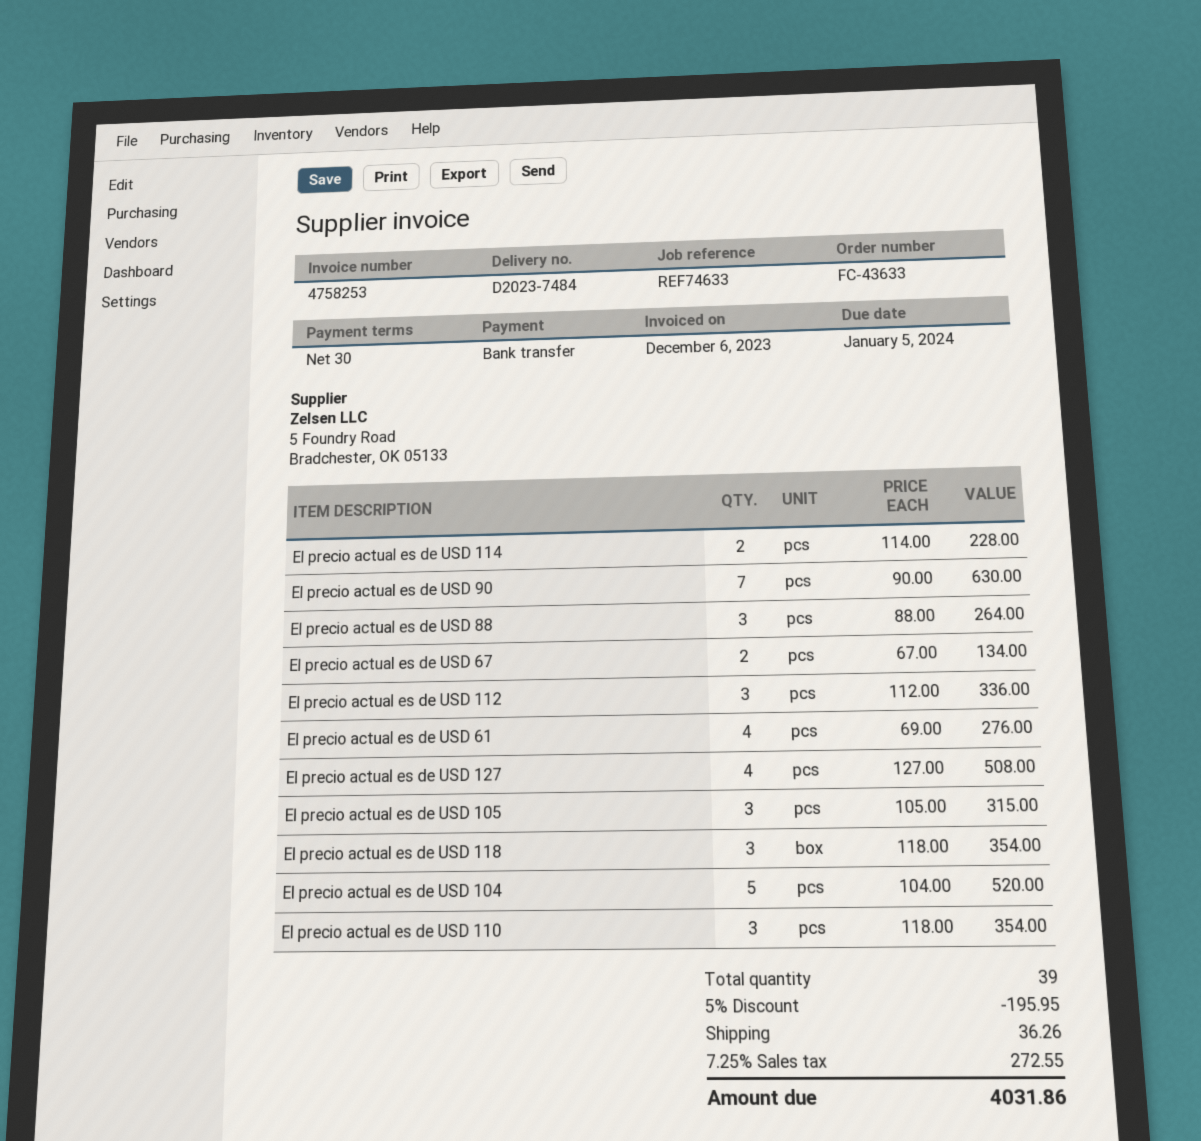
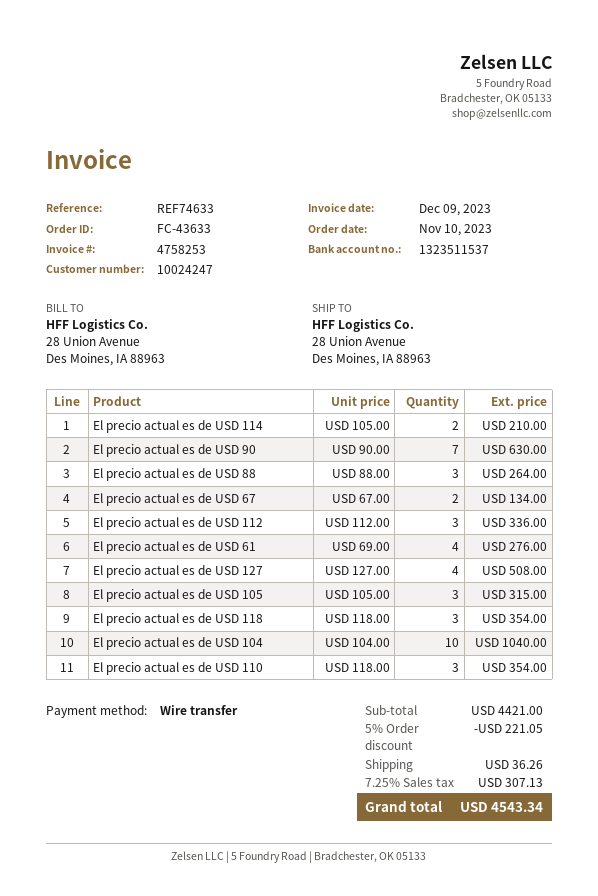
invoice date: 2023-12-06 -> 2023-12-09
El precio actual es de USD 114: 2 x 114.00 = 228.00 -> 2 x 105.00 = 210.00
El precio actual es de USD 104: 5 x 104.00 = 520.00 -> 10 x 104.00 = 1040.00
discount: 5% = 195.95 -> 5% = 221.05
tax: 7.25% = 272.55 -> 7.25% = 307.13
total: 4031.86 -> 4543.34

